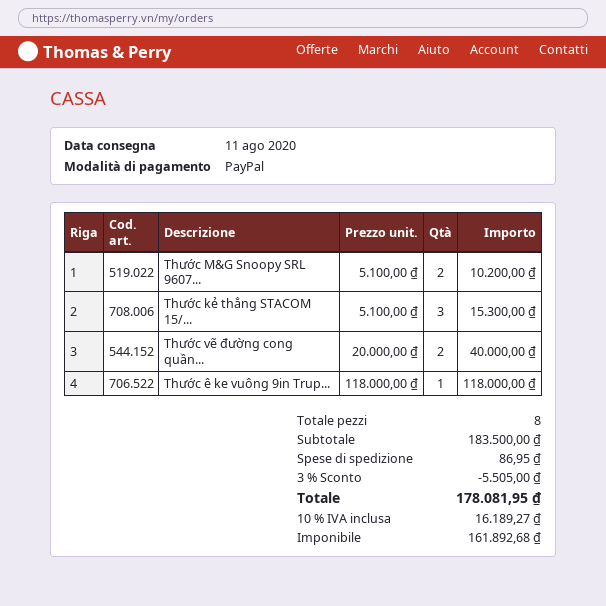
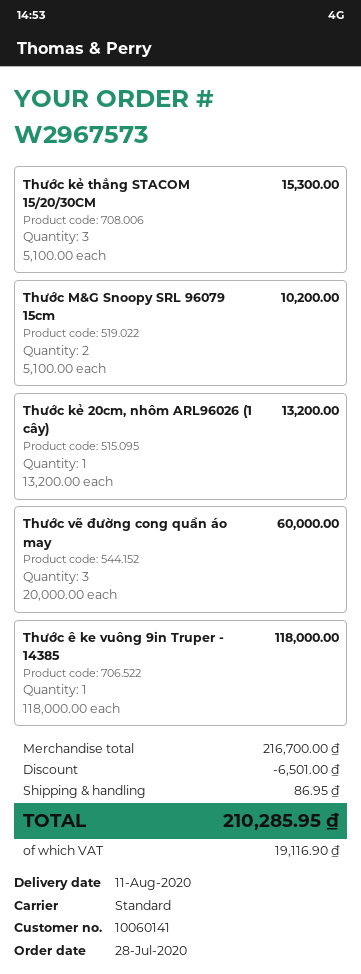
Thước vẽ đường cong quần...: 2 x 20000.00 = 40000.00 -> 3 x 20000.00 = 60000.00
Thước kẻ 20cm, nhôm ARL96026 (1 cây): none -> 1 x 13200.00 = 13200.00
subtotal: 183500.00 -> 216700.00
discount: 5505.00 -> 6501.00
tax: 16189.27 -> 19116.90
total: 178081.95 -> 210285.95

